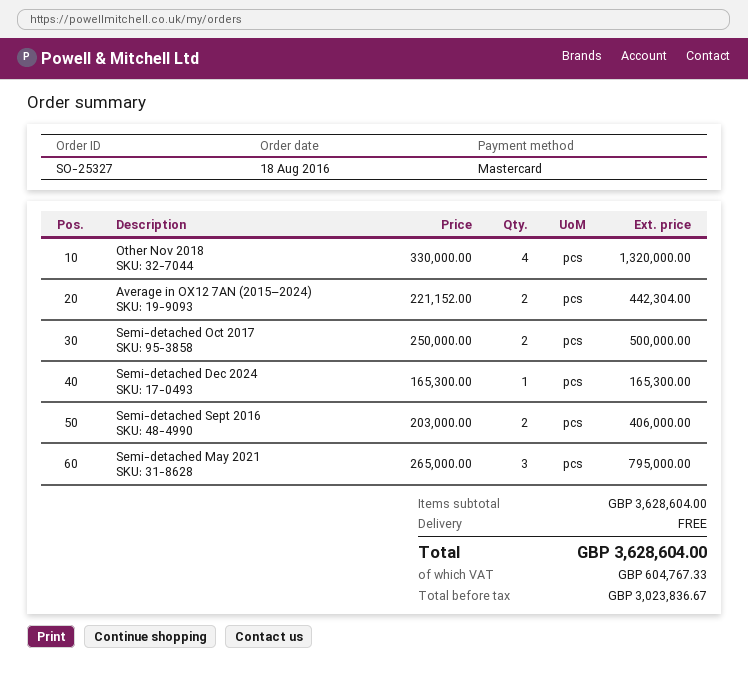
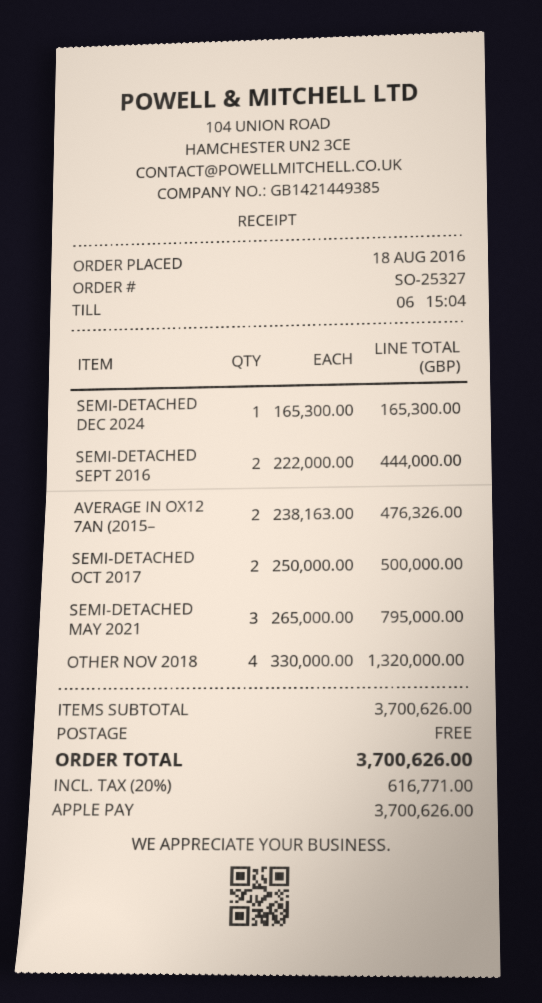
payment method: Mastercard -> Apple Pay
Average in OX12 7AN (2015–2024): 2 x 221152.00 = 442304.00 -> 2 x 238163.00 = 476326.00
Semi-detached Sept 2016: 2 x 203000.00 = 406000.00 -> 2 x 222000.00 = 444000.00
subtotal: 3628604.00 -> 3700626.00
tax: 604767.33 -> 616771.00
total: 3628604.00 -> 3700626.00

